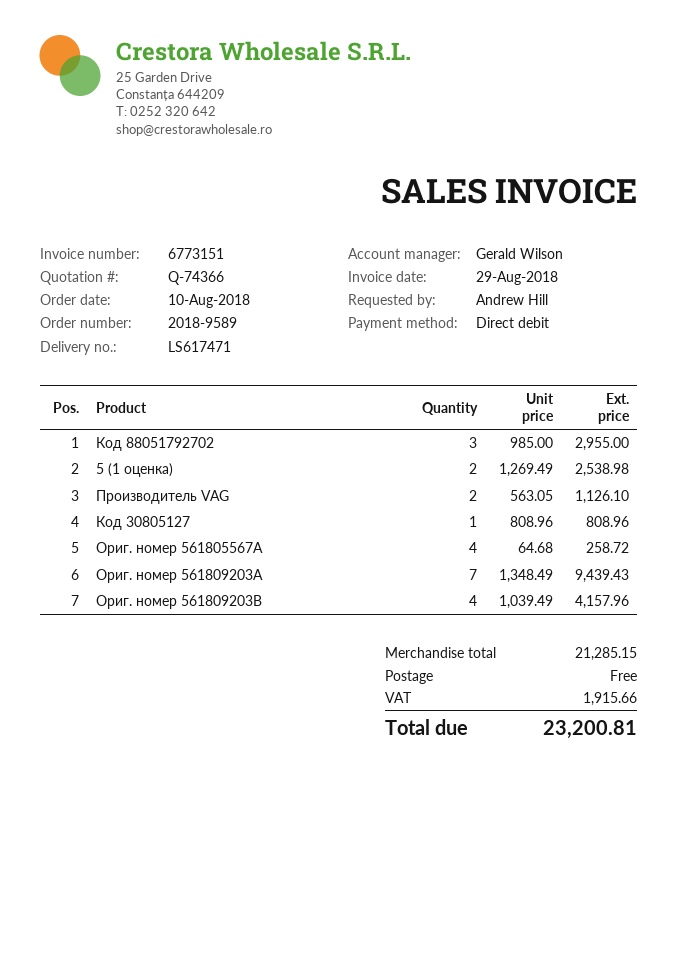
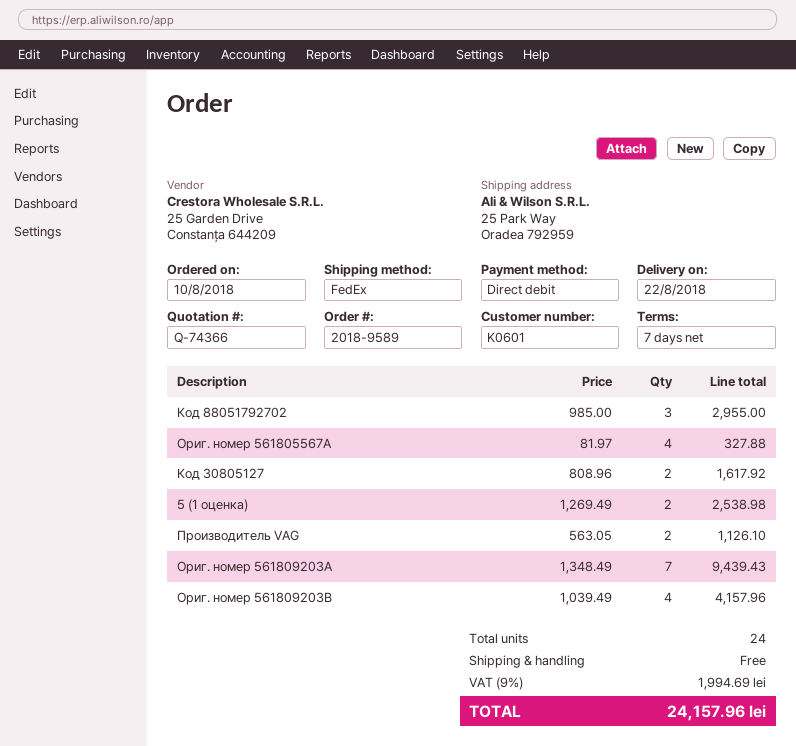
Код 30805127: 1 x 808.96 = 808.96 -> 2 x 808.96 = 1617.92
Ориг. номер 561805567A: 4 x 64.68 = 258.72 -> 4 x 81.97 = 327.88
tax: 1915.66 -> 1994.69
total: 23200.81 -> 24157.96

